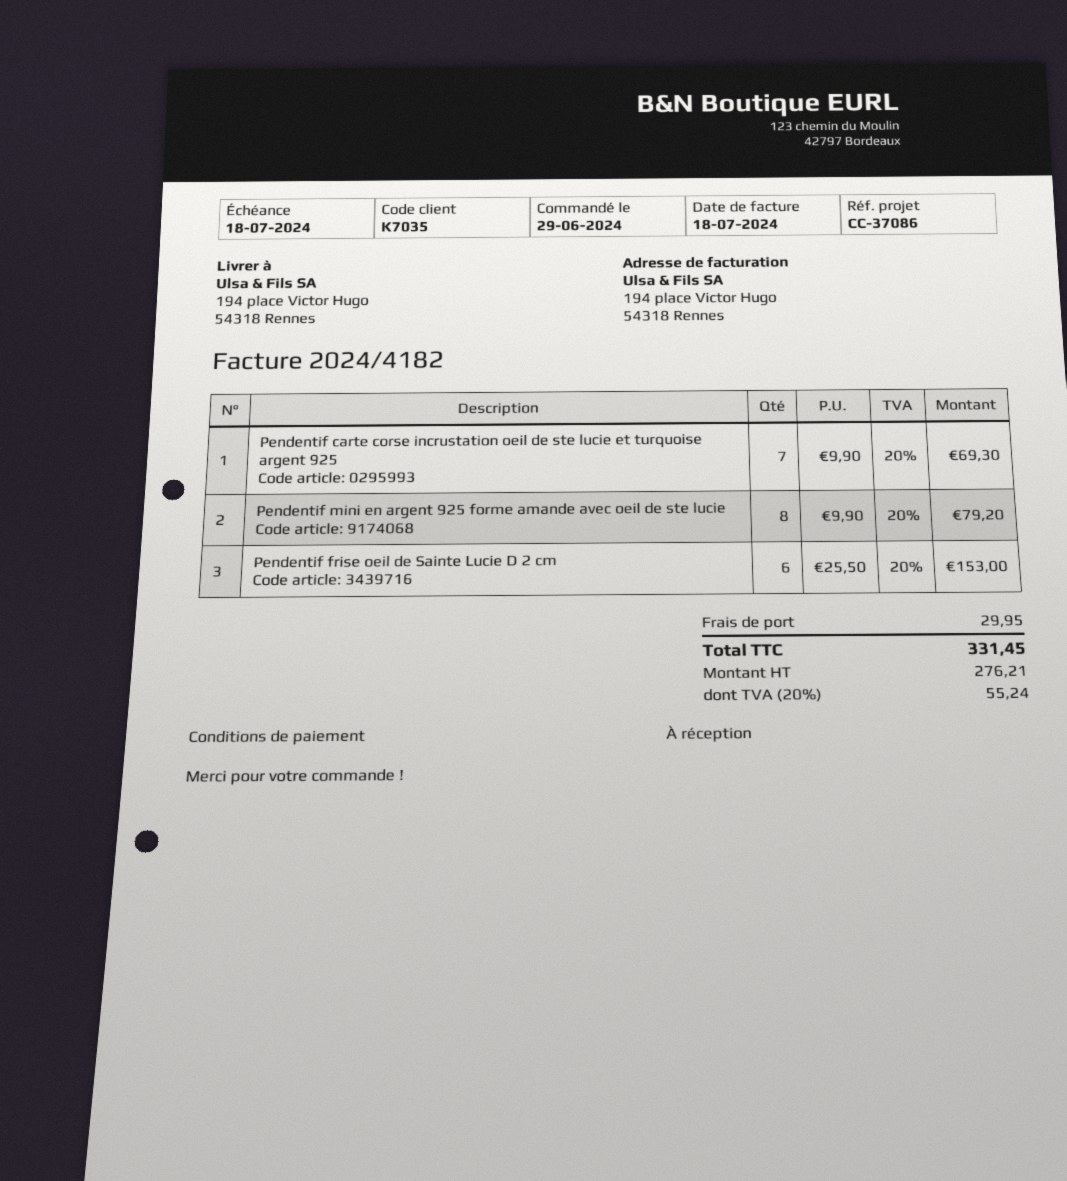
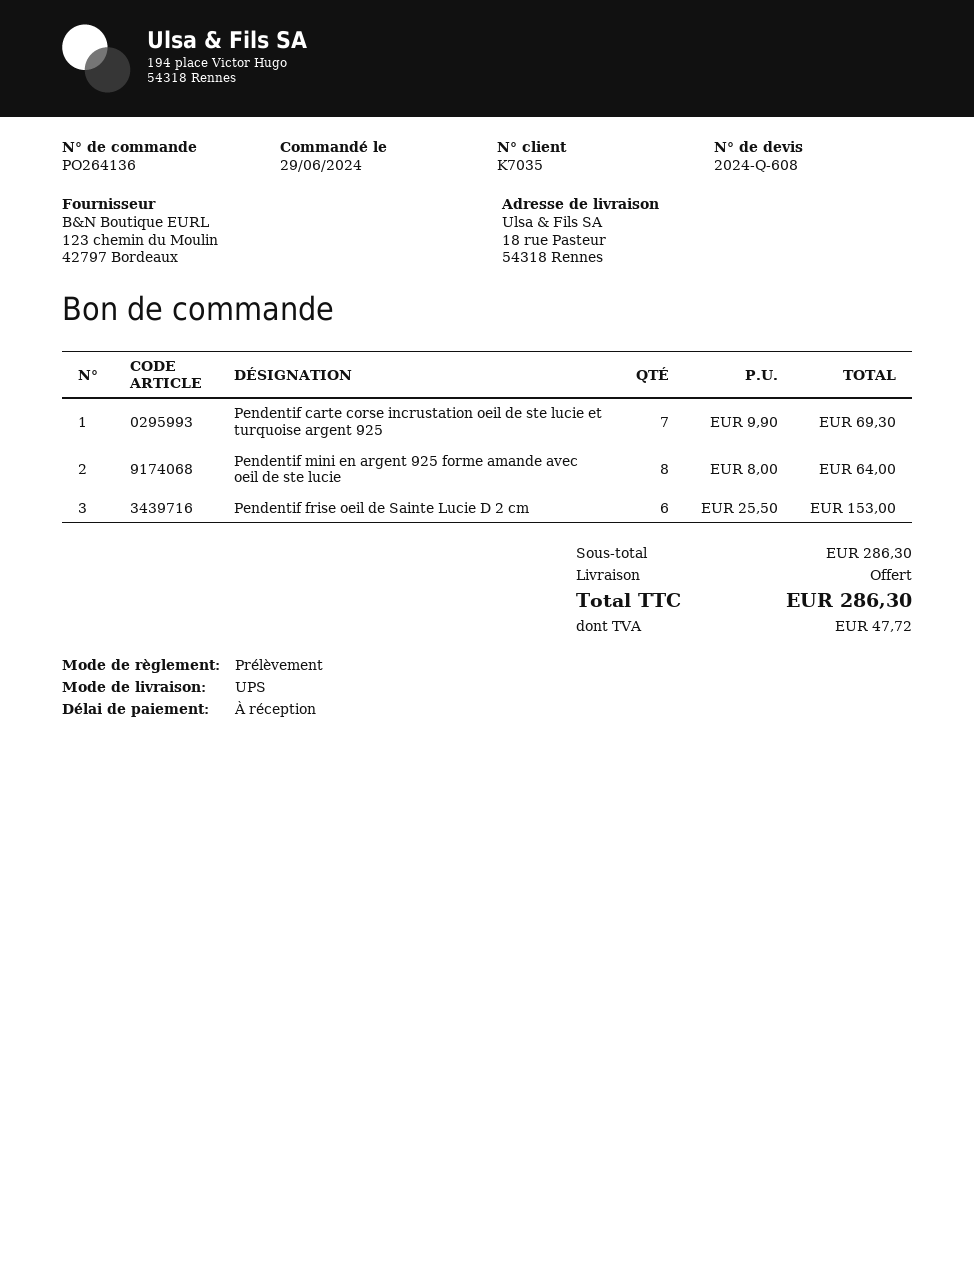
ship to: 194 place Victor Hugo, 54318 Rennes -> 18 rue Pasteur, 54318 Rennes
Pendentif mini en argent 925 forme amande avec oeil de ste lucie: 8 x 9.90 = 79.20 -> 8 x 8.00 = 64.00
shipping: 29.95 -> 0.00
tax: 55.24 -> 47.72
total: 331.45 -> 286.30

